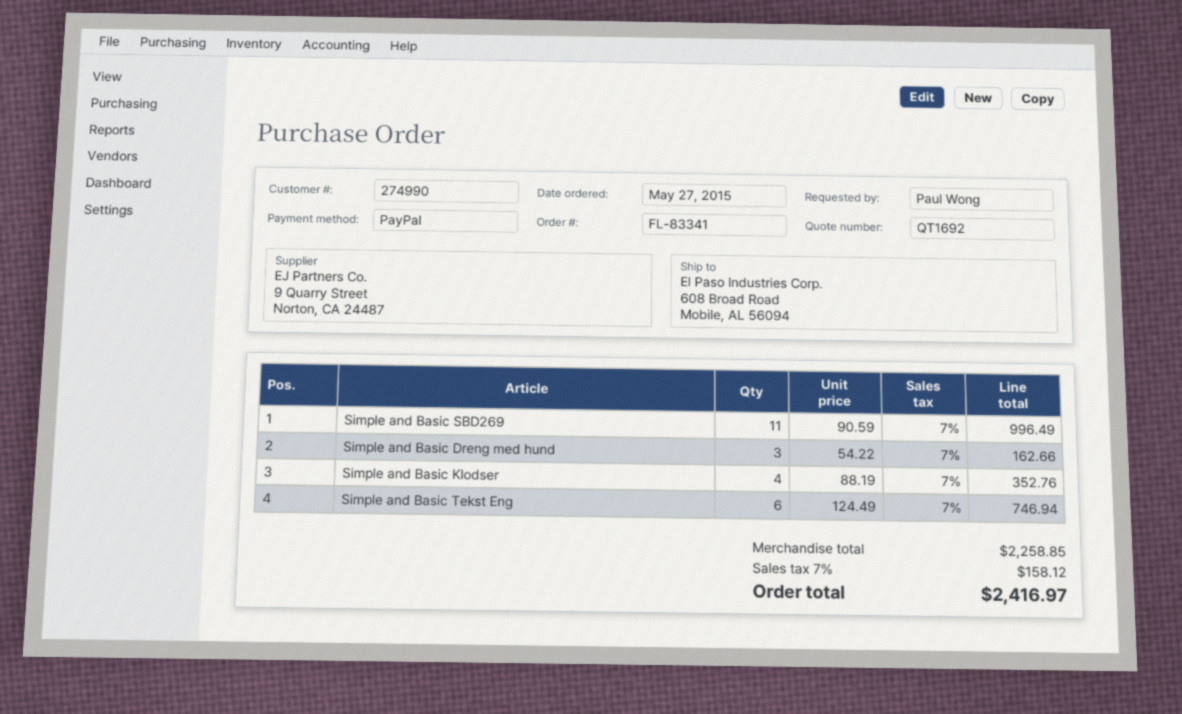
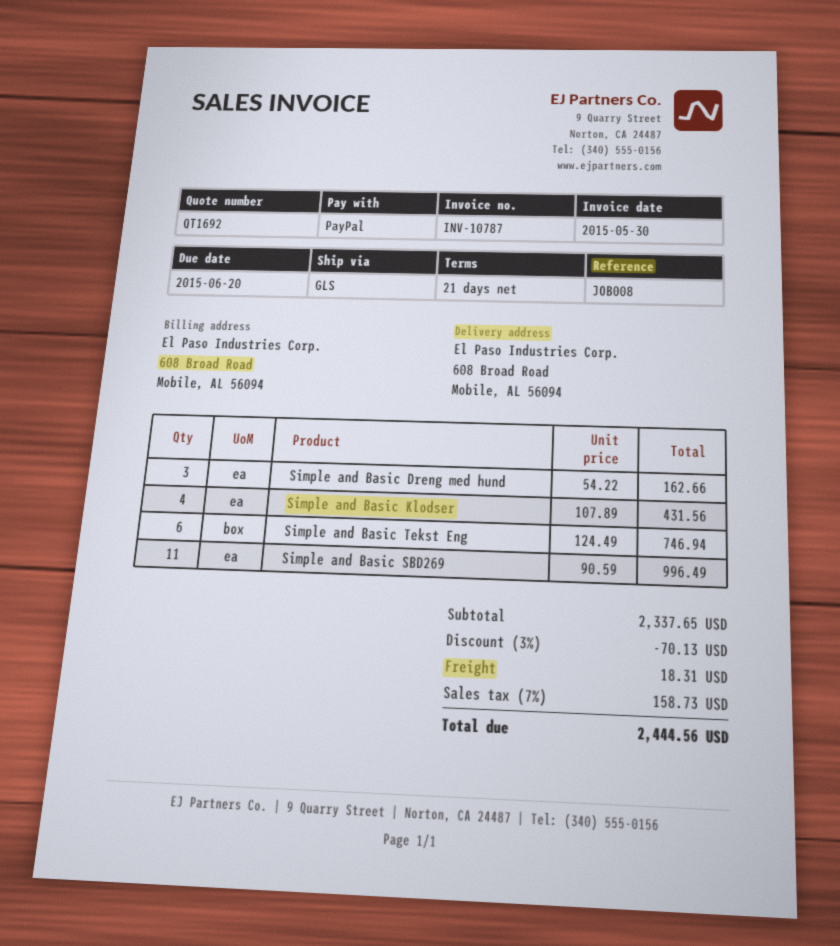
Simple and Basic Klodser: 4 x 88.19 = 352.76 -> 4 x 107.89 = 431.56
subtotal: 2258.85 -> 2337.65
discount: none -> 3% = 70.13
shipping: none -> 18.31
tax: 7% = 158.12 -> 7% = 158.73
total: 2416.97 -> 2444.56

